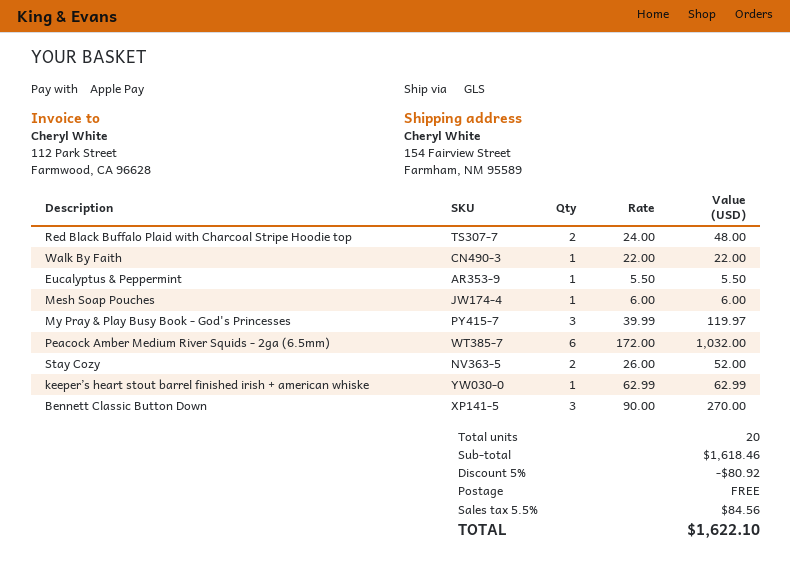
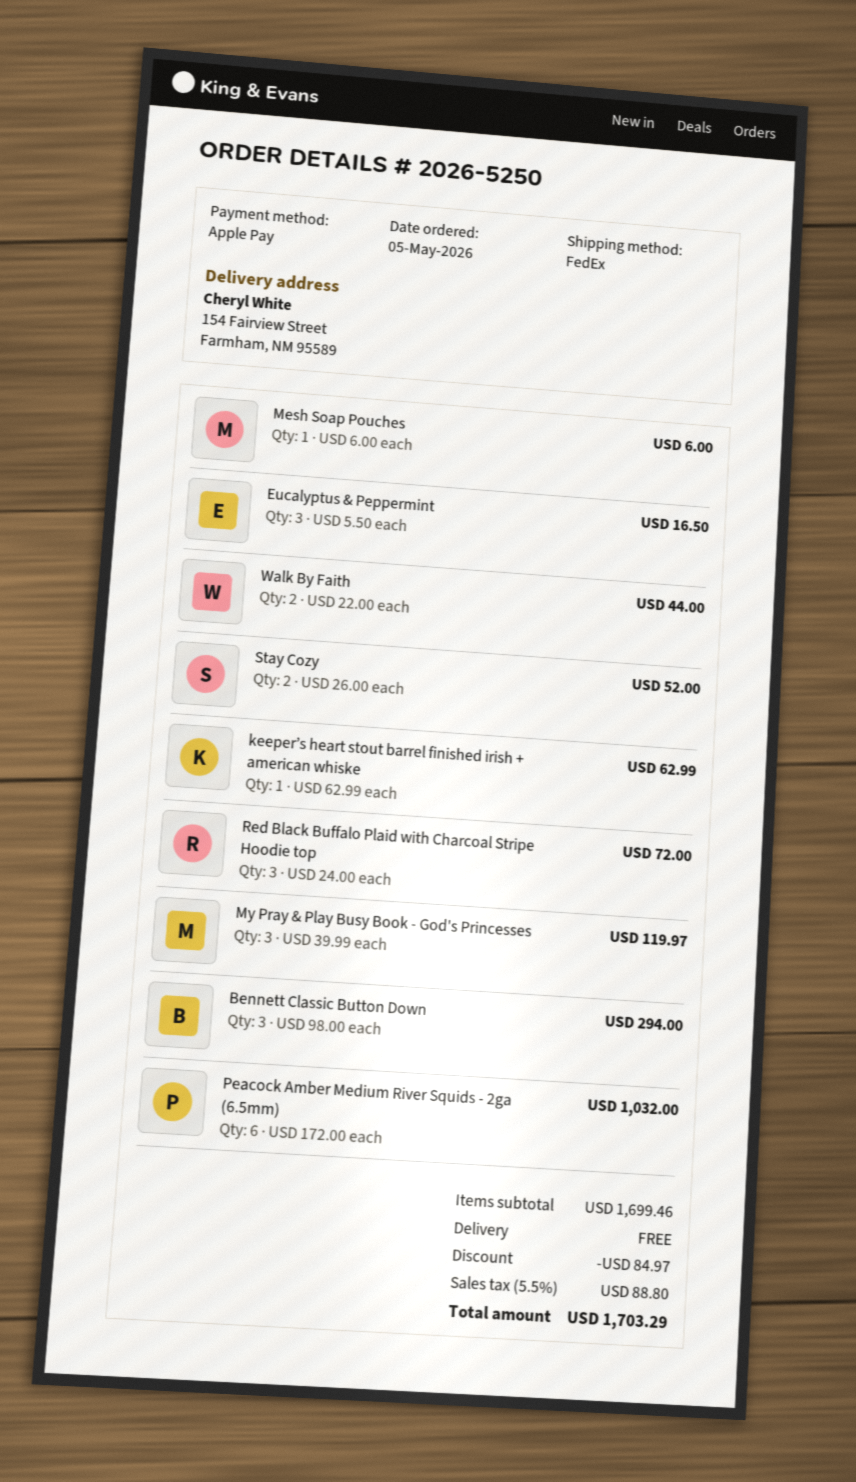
shipping method: GLS -> FedEx
Red Black Buffalo Plaid with Charcoal Stripe Hoodie top: 2 x 24.00 = 48.00 -> 3 x 24.00 = 72.00
Walk By Faith: 1 x 22.00 = 22.00 -> 2 x 22.00 = 44.00
Eucalyptus & Peppermint: 1 x 5.50 = 5.50 -> 3 x 5.50 = 16.50
Bennett Classic Button Down: 3 x 90.00 = 270.00 -> 3 x 98.00 = 294.00
subtotal: 1618.46 -> 1699.46
discount: 80.92 -> 84.97
tax: 5.5% = 84.56 -> 5.5% = 88.80
total: 1622.10 -> 1703.29

